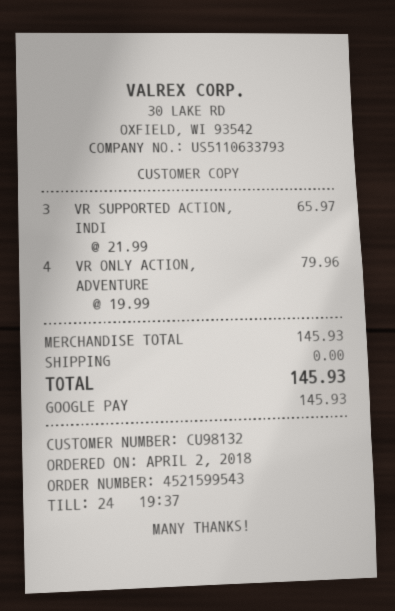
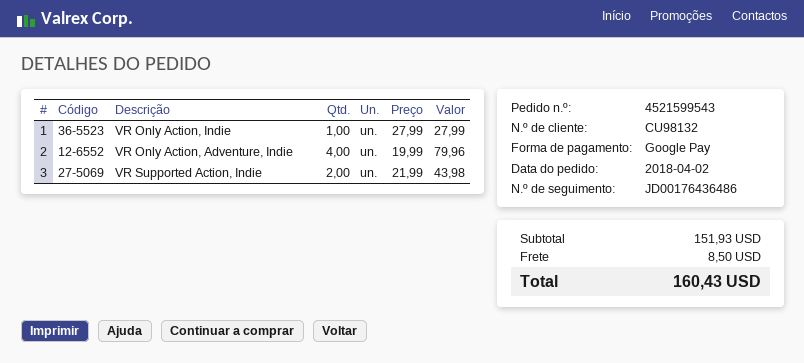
VR SUPPORTED ACTION, INDI: 3 x 21.99 = 65.97 -> 2 x 21.99 = 43.98
VR Only Action, Indie: none -> 1 x 27.99 = 27.99
subtotal: 145.93 -> 151.93
shipping: 0.00 -> 8.50
total: 145.93 -> 160.43

